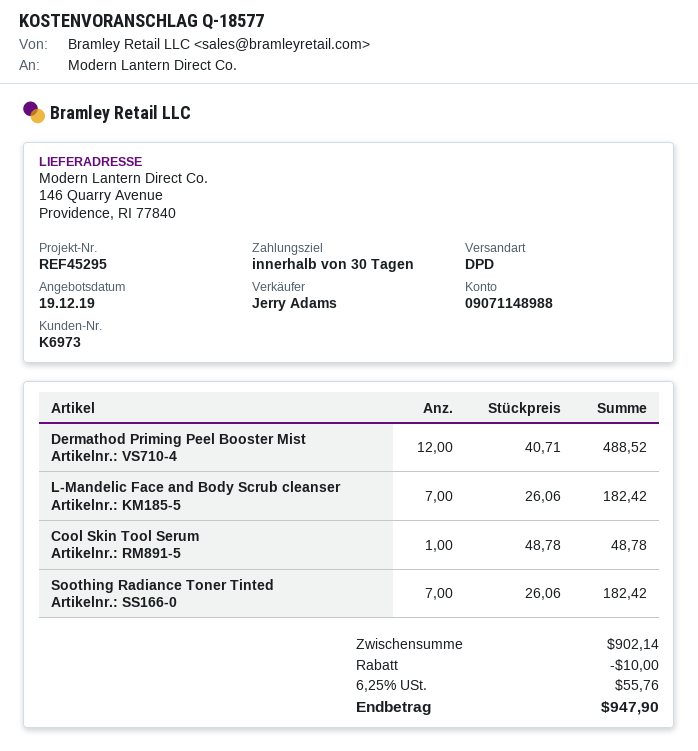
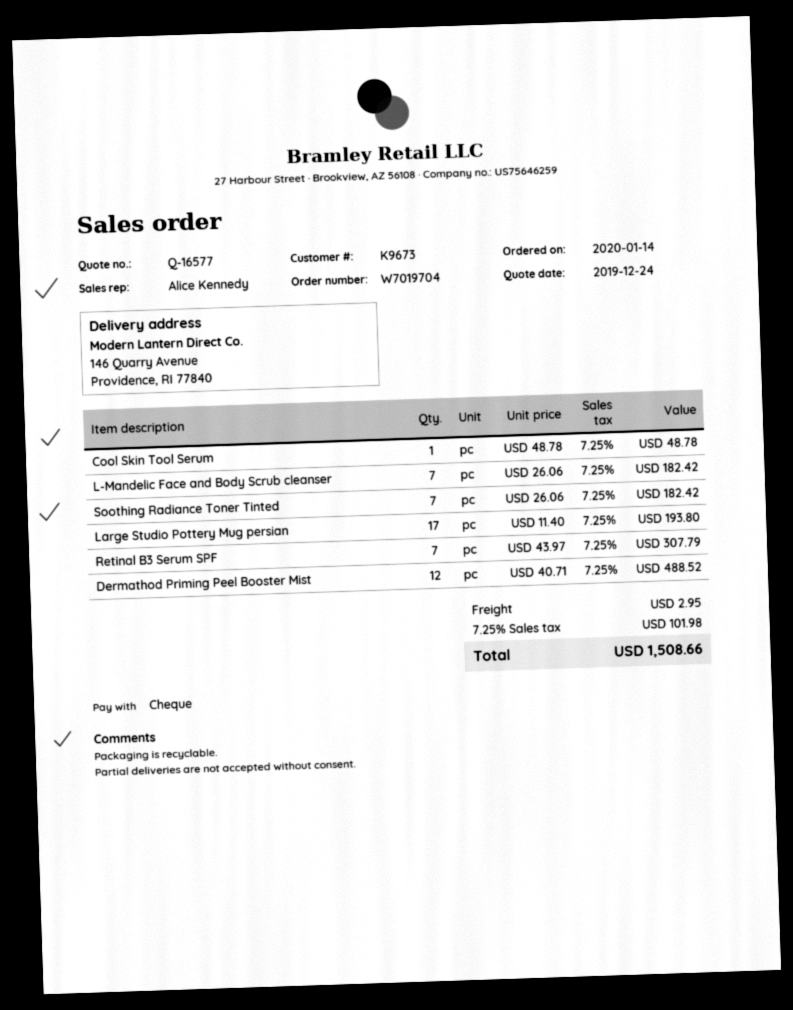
quote number: Q-18577 -> Q-16577
quote date: 2019-12-19 -> 2019-12-24
customer number: K6973 -> K9673
sales rep: Jerry Adams -> Alice Kennedy
Large Studio Pottery Mug persian: none -> 17 x 11.40 = 193.80
Retinal B3 Serum SPF: none -> 7 x 43.97 = 307.79
discount: 10.00 -> none
shipping: none -> 2.95
tax: 6.25% = 55.76 -> 7.25% = 101.98
total: 947.90 -> 1508.66

